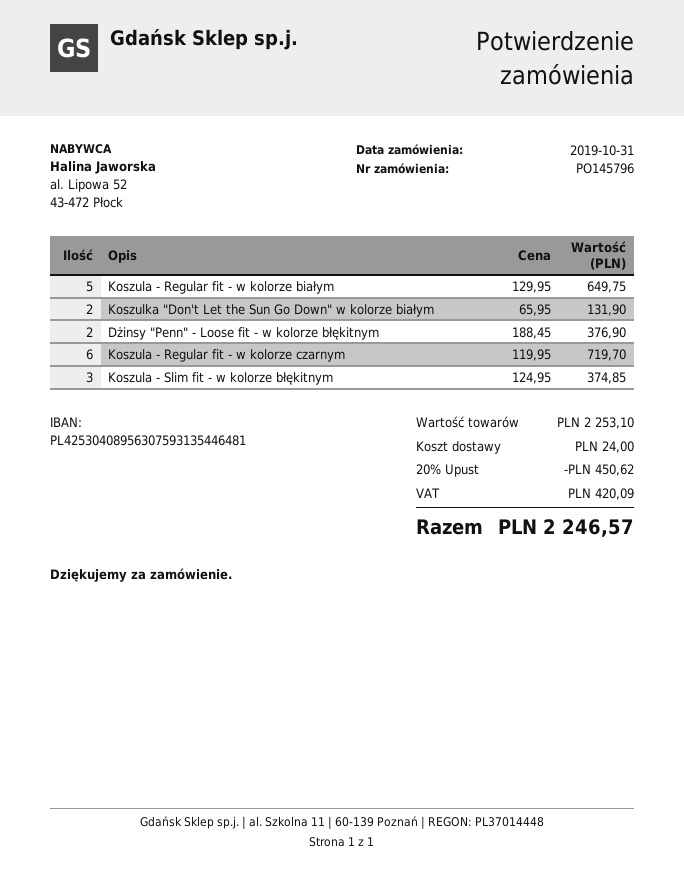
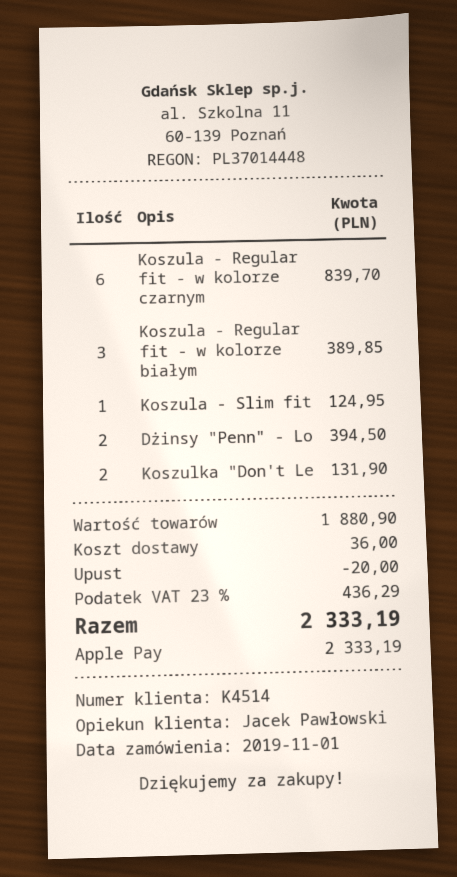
order date: 2019-10-31 -> 2019-11-01
Koszula - Regular fit - w kolorze białym: 5 for 649.75 -> 3 for 389.85
Dżinsy "Penn" - Loose fit - w kolorze błękitnym: 2 for 376.90 -> 2 for 394.50
Koszula - Regular fit - w kolorze czarnym: 6 for 719.70 -> 6 for 839.70
Koszula - Slim fit - w kolorze błękitnym: 3 for 374.85 -> 1 for 124.95
subtotal: 2253.10 -> 1880.90
discount: 450.62 -> 20.00
shipping: 24.00 -> 36.00
tax: 420.09 -> 436.29
total: 2246.57 -> 2333.19

